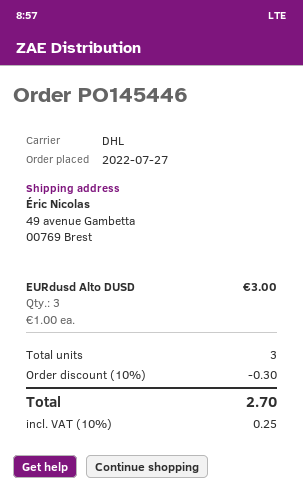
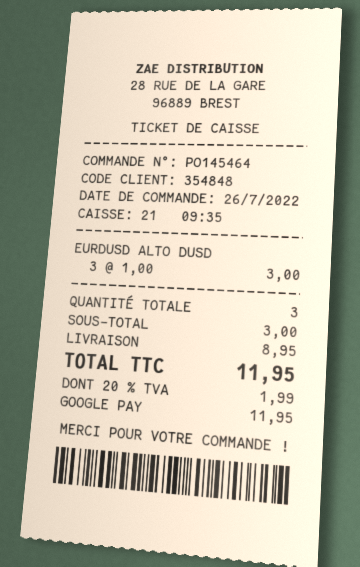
order number: PO145446 -> PO145464
order date: 2022-07-27 -> 2022-07-26
discount: 10% = 0.30 -> none
shipping: none -> 8.95
tax: 10% = 0.25 -> 20% = 1.99
total: 2.70 -> 11.95

